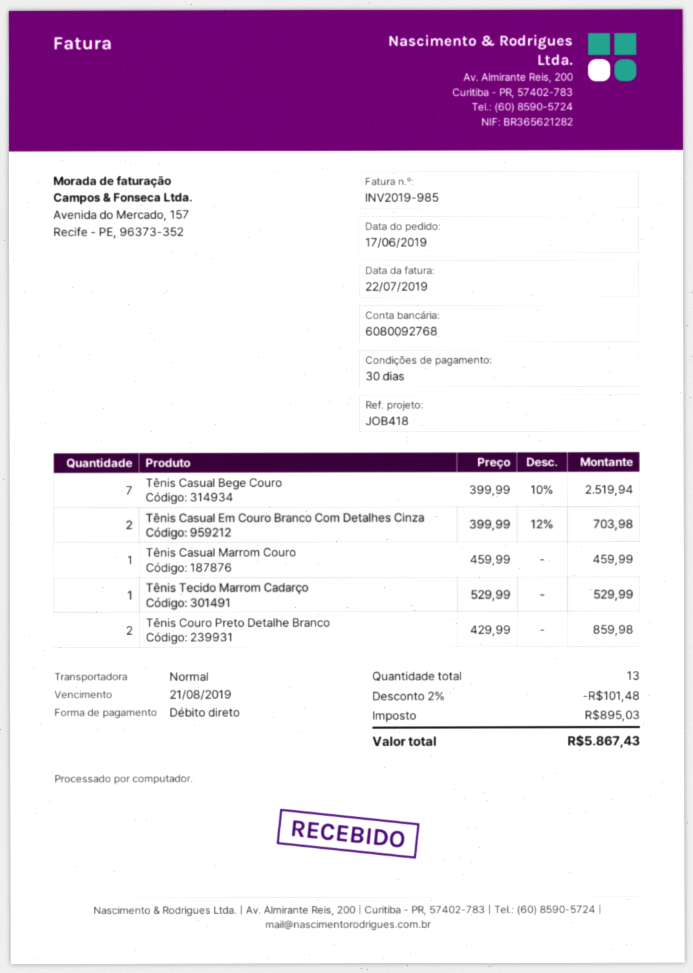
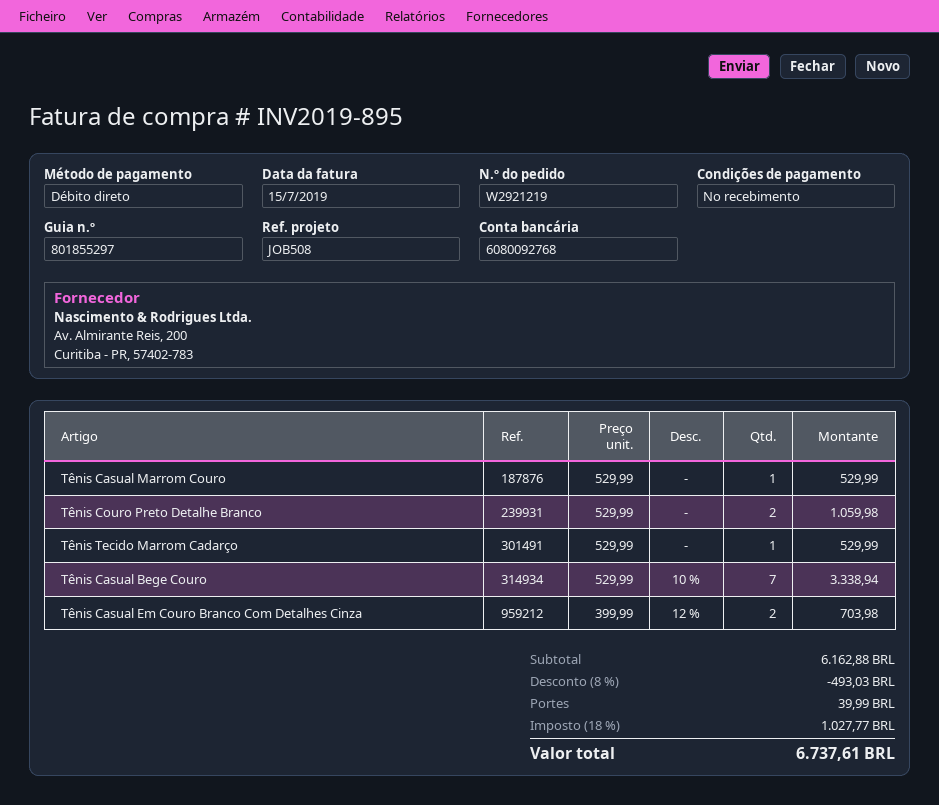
invoice number: INV2019-985 -> INV2019-895
invoice date: 2019-07-22 -> 2019-07-15
payment terms: 30 days -> on receipt
reference: JOB418 -> JOB508
Tênis Casual Bege Couro: 7 x 399.99 - 10% = 2519.94 -> 7 x 529.99 - 10% = 3338.94
Tênis Casual Marrom Couro: 1 x 459.99 = 459.99 -> 1 x 529.99 = 529.99
Tênis Couro Preto Detalhe Branco: 2 x 429.99 = 859.98 -> 2 x 529.99 = 1059.98
discount: 2% = 101.48 -> 8% = 493.03
shipping: none -> 39.99
tax: 895.03 -> 1027.77
total: 5867.43 -> 6737.61

